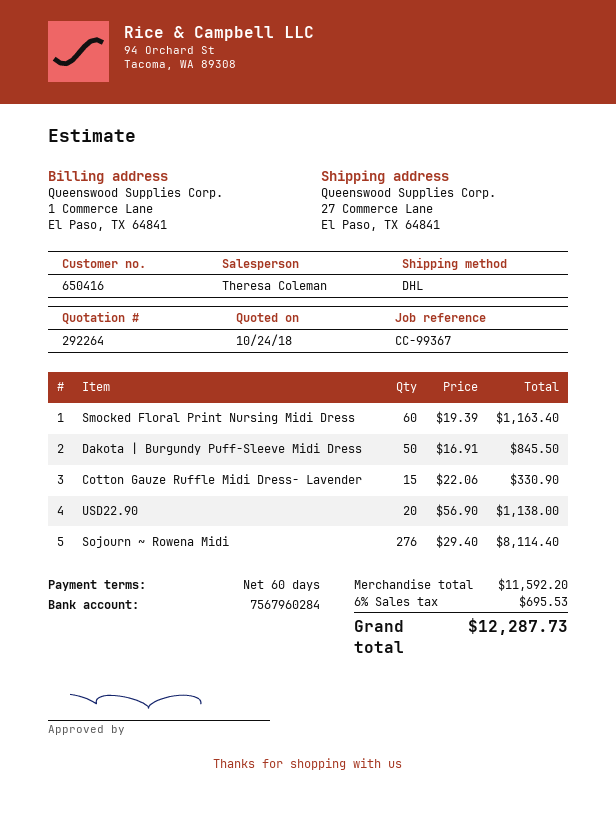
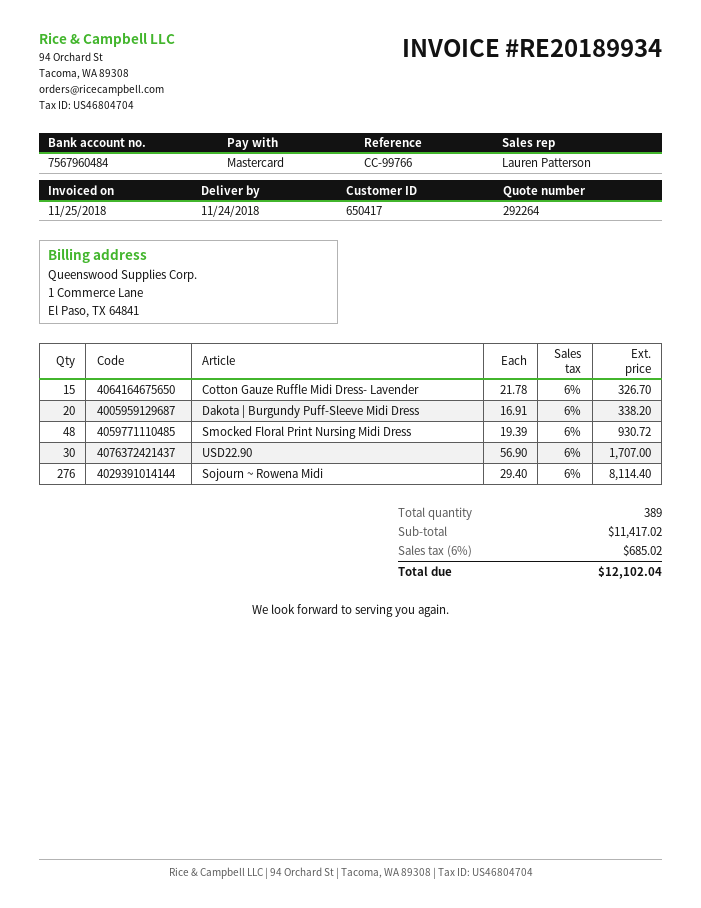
customer number: 650416 -> 650417
reference: CC-99367 -> CC-99766
sales rep: Theresa Coleman -> Lauren Patterson
bank account: 7567960284 -> 7567960484
Smocked Floral Print Nursing Midi Dress: 60 x 19.39 = 1163.40 -> 48 x 19.39 = 930.72
Dakota | Burgundy Puff-Sleeve Midi Dress: 50 x 16.91 = 845.50 -> 20 x 16.91 = 338.20
Cotton Gauze Ruffle Midi Dress- Lavender: 15 x 22.06 = 330.90 -> 15 x 21.78 = 326.70
USD22.90: 20 x 56.90 = 1138.00 -> 30 x 56.90 = 1707.00
subtotal: 11592.20 -> 11417.02
tax: 6% = 695.53 -> 6% = 685.02
total: 12287.73 -> 12102.04

